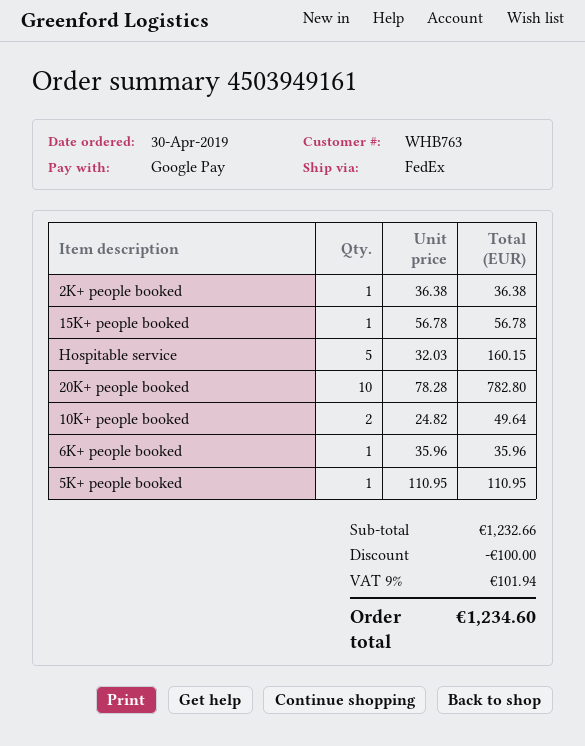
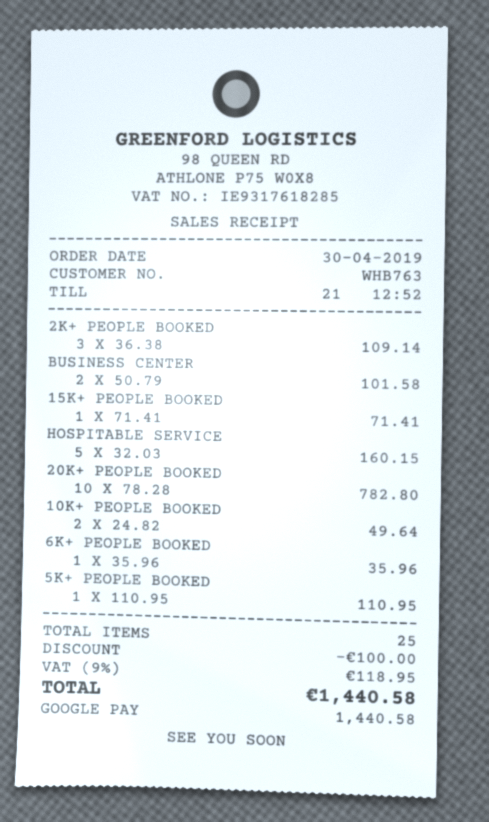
2K+ people booked: 1 x 36.38 = 36.38 -> 3 x 36.38 = 109.14
15K+ people booked: 1 x 56.78 = 56.78 -> 1 x 71.41 = 71.41
BUSINESS CENTER: none -> 2 x 50.79 = 101.58
tax: 9% = 101.94 -> 9% = 118.95
total: 1234.60 -> 1440.58

